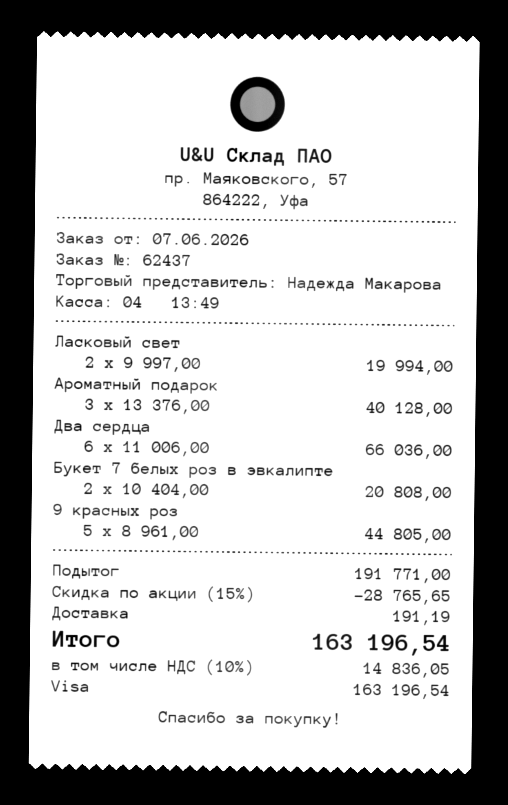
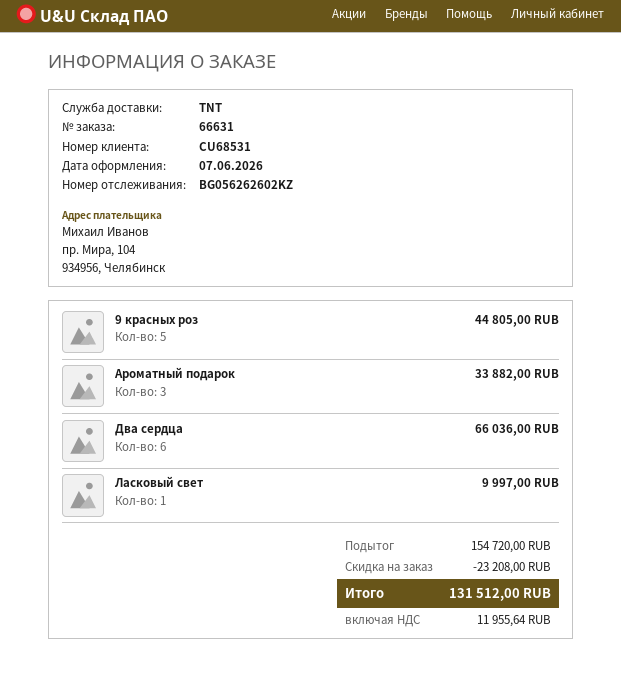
order number: 62437 -> 66631
Ласковый свет: 2 for 19994.00 -> 1 for 9997.00
Ароматный подарок: 3 for 40128.00 -> 3 for 33882.00
Букет 7 белых роз в эвкалипте: 2 for 20808.00 -> none
subtotal: 191771.00 -> 154720.00
discount: 28765.65 -> 23208.00
shipping: 191.19 -> none
tax: 14836.05 -> 11955.64
total: 163196.54 -> 131512.00

